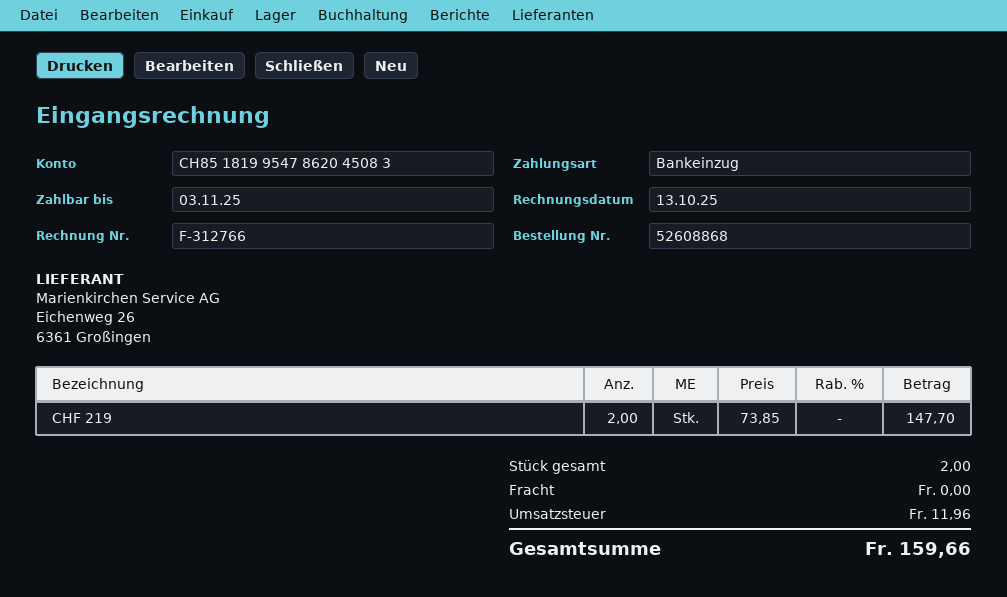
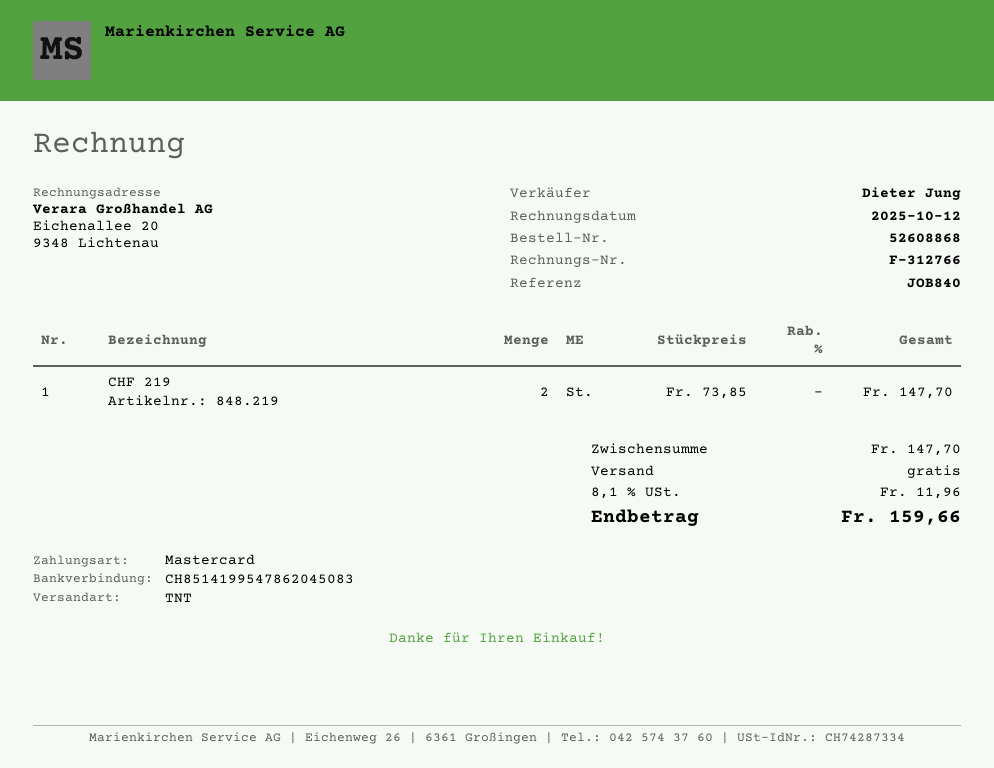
invoice date: 2025-10-13 -> 2025-10-12
payment method: direct debit -> Mastercard
bank account: CH8518199547862045083 -> CH8514199547862045083

